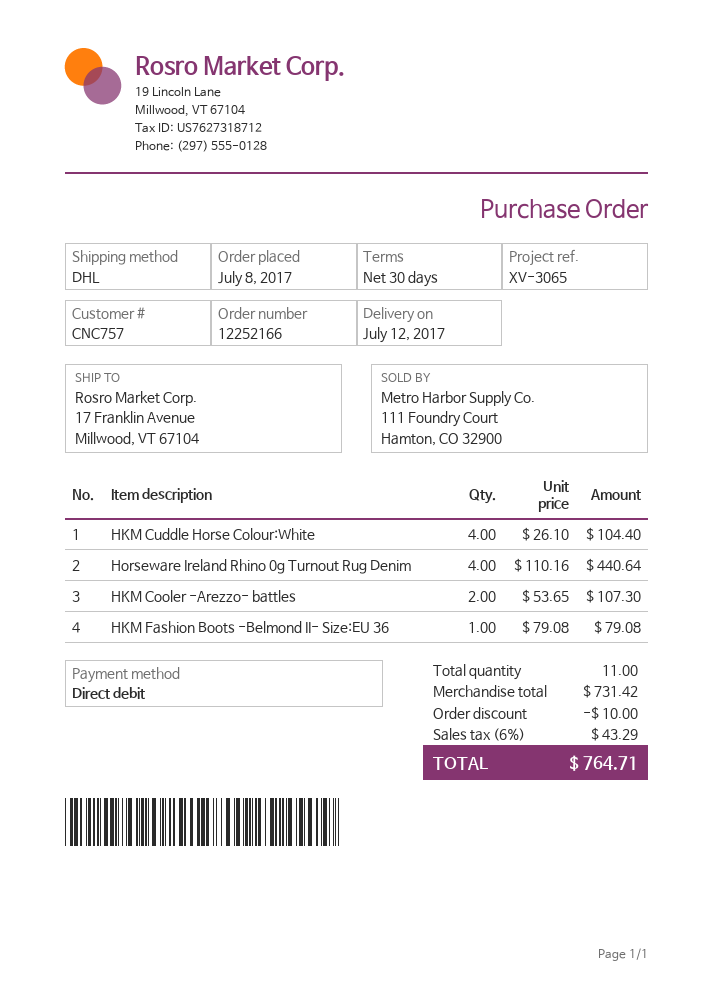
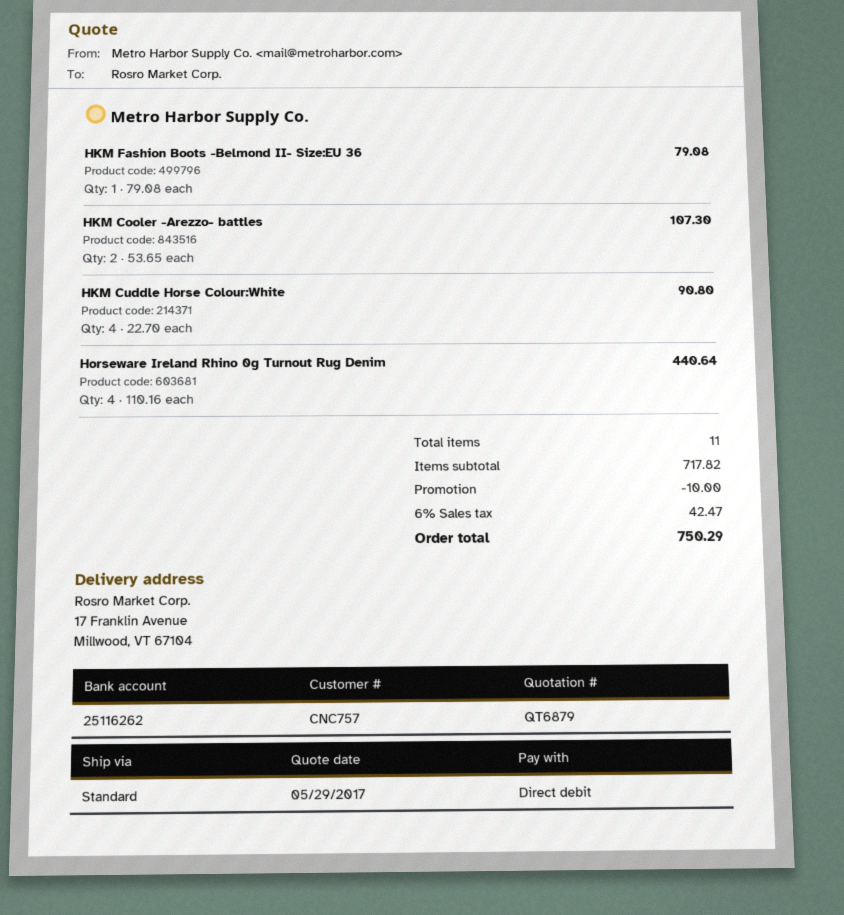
shipping method: DHL -> standard
HKM Cuddle Horse Colour:White: 4 x 26.10 = 104.40 -> 4 x 22.70 = 90.80
subtotal: 731.42 -> 717.82
tax: 6% = 43.29 -> 6% = 42.47
total: 764.71 -> 750.29

